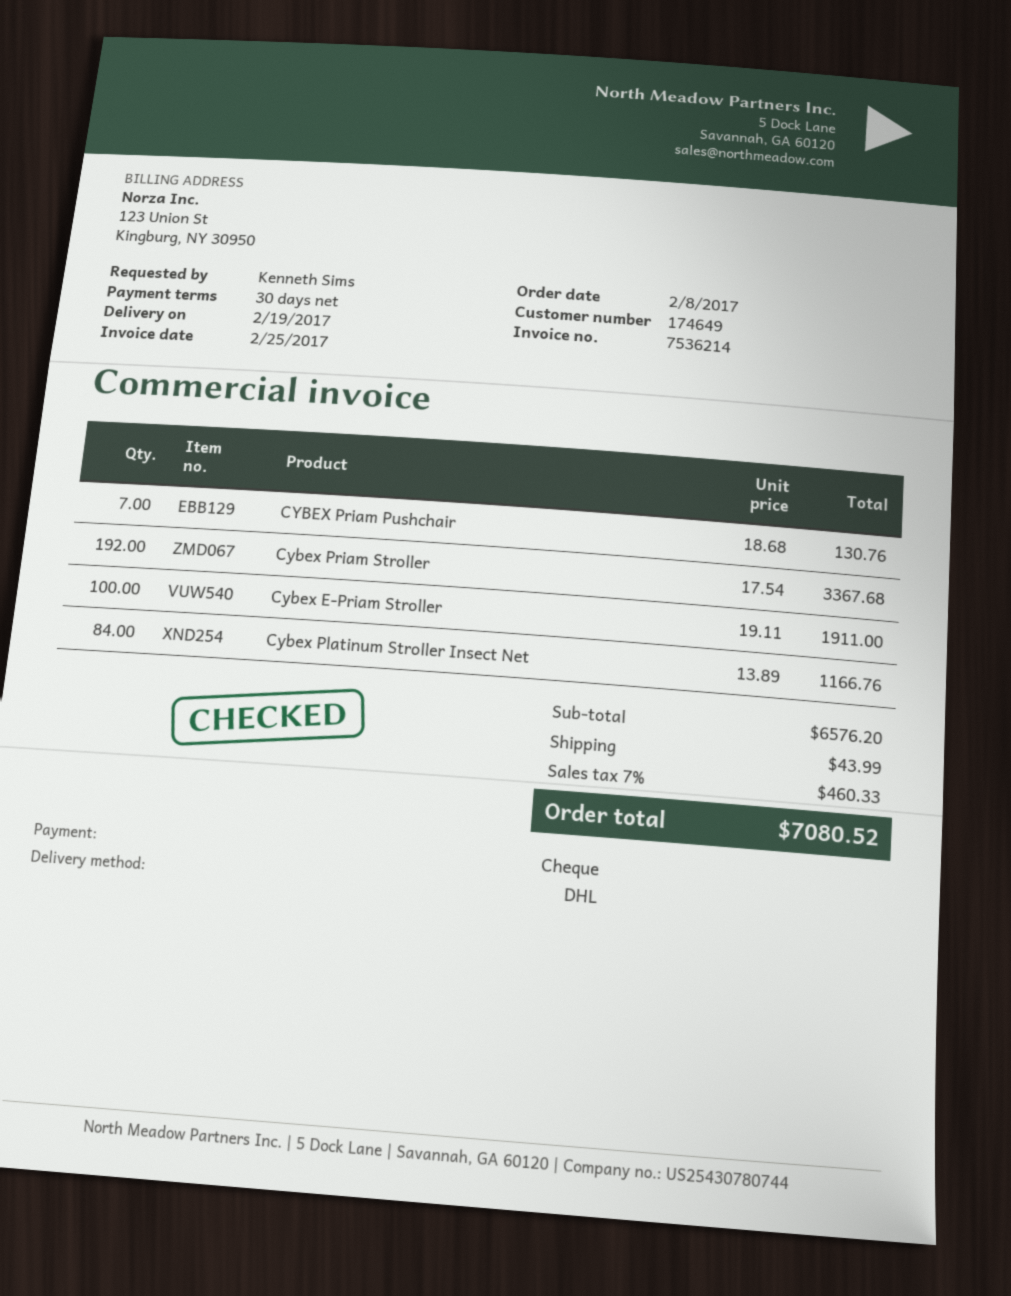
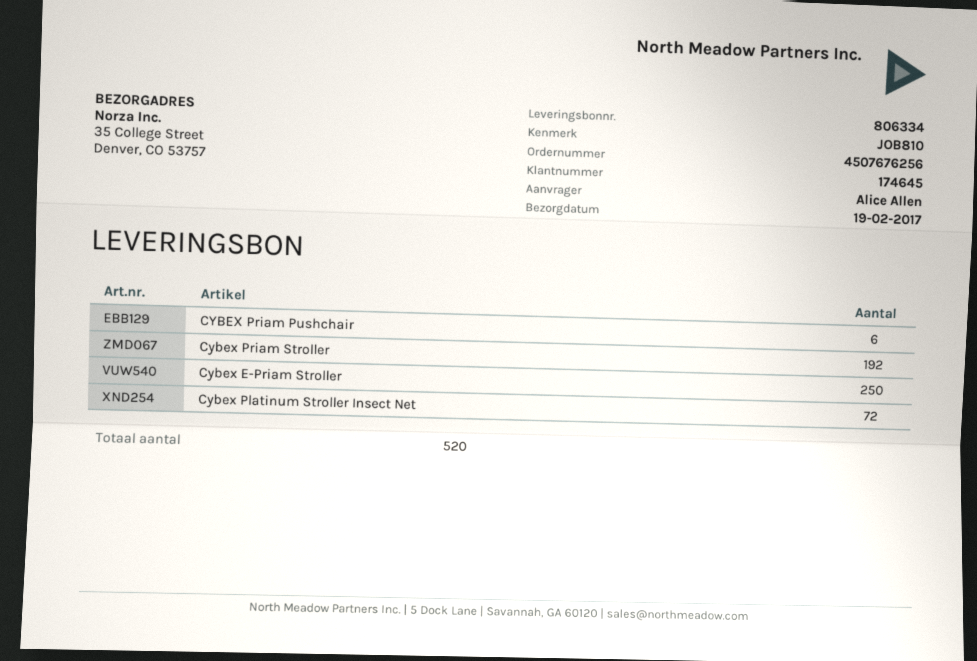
customer number: 174649 -> 174645
ordered by: Kenneth Sims -> Alice Allen
CYBEX Priam Pushchair: 7 -> 6
Cybex E-Priam Stroller: 100 -> 250
Cybex Platinum Stroller Insect Net: 84 -> 72

